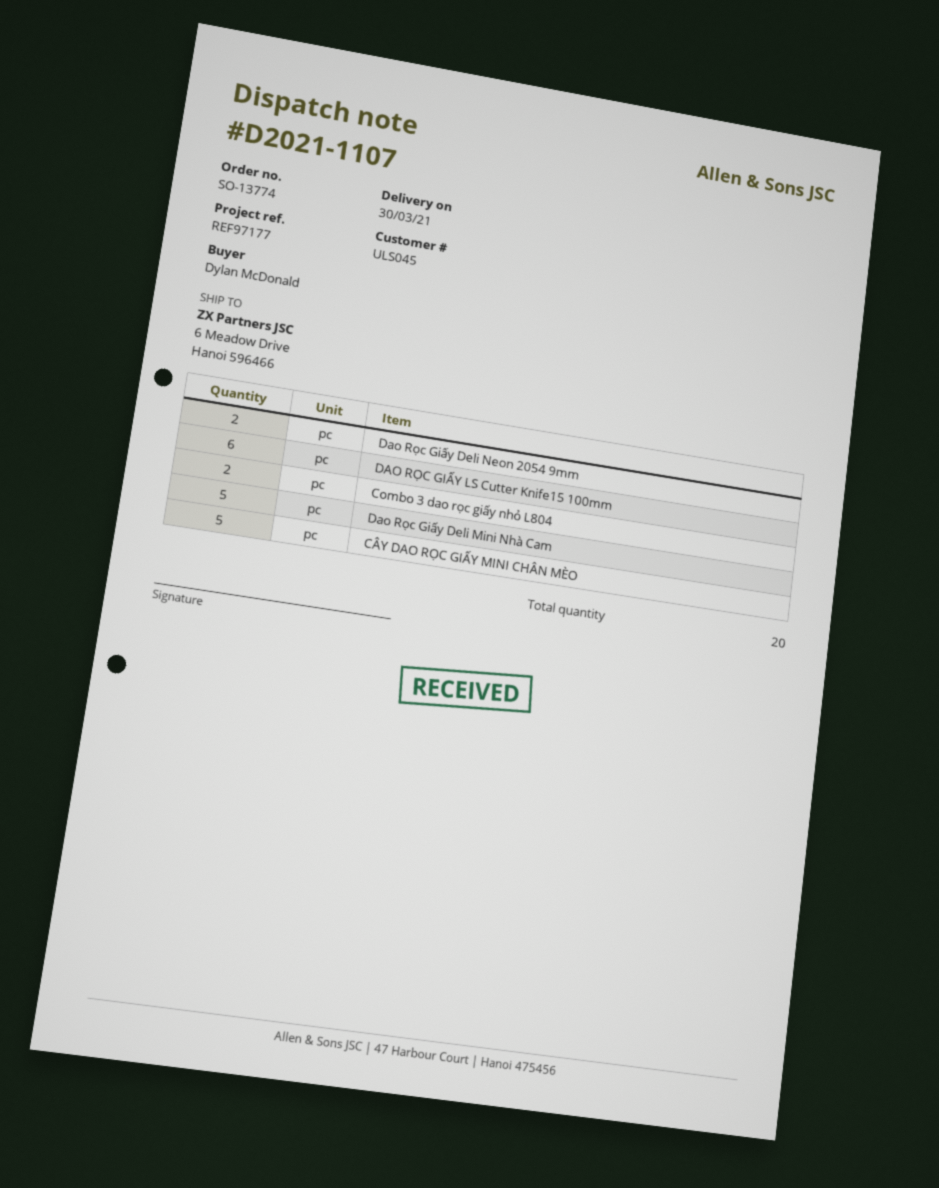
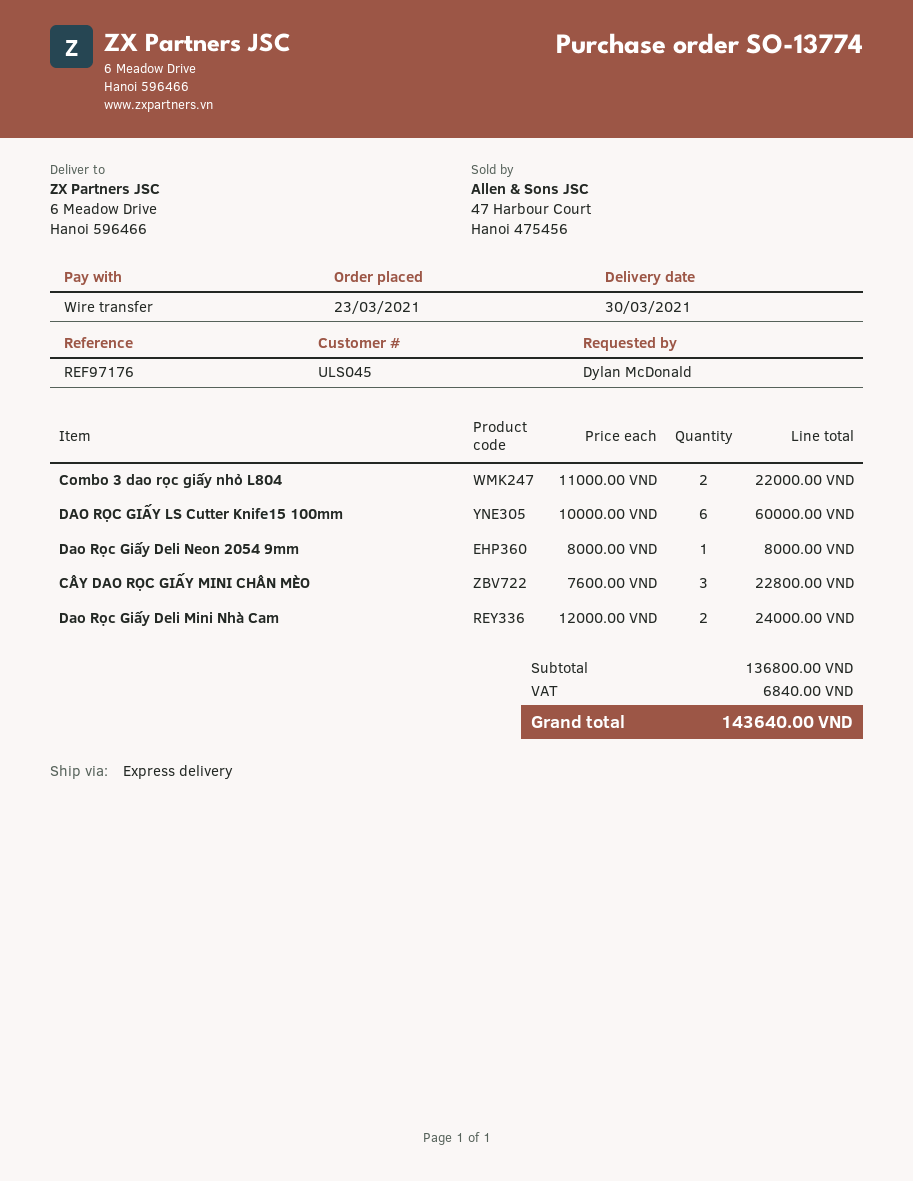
reference: REF97177 -> REF97176
Dao Rọc Giấy Deli Neon 2054 9mm: 2 -> 1
Dao Rọc Giấy Deli Mini Nhà Cam: 5 -> 2
CÂY DAO RỌC GIẤY MINI CHÂN MÈO: 5 -> 3

